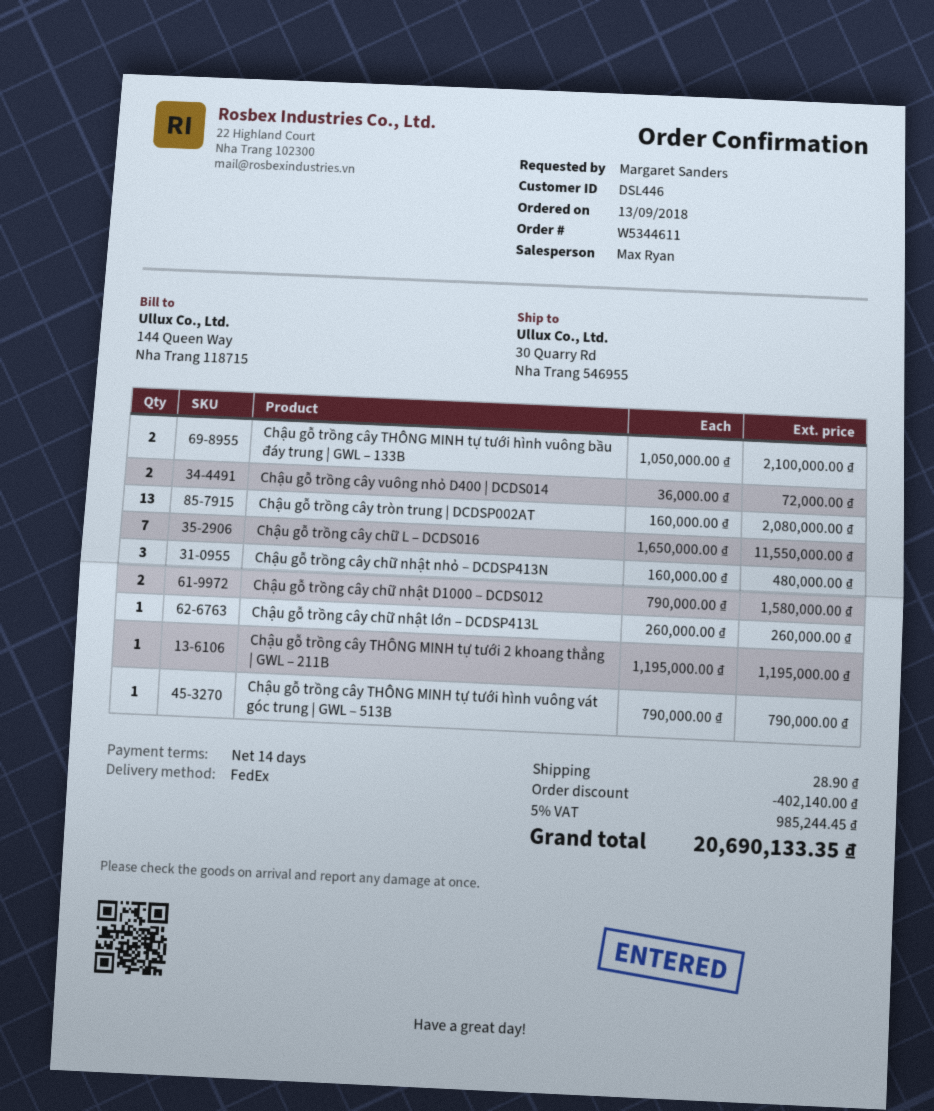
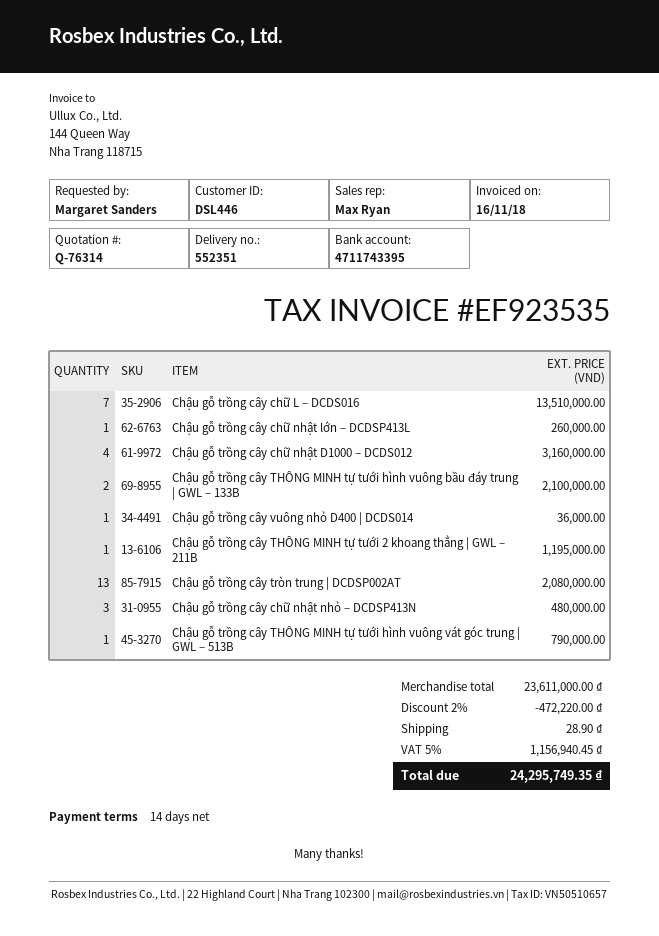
Chậu gỗ trồng cây vuông nhỏ D400 | DCDS014: 2 for 72000.00 -> 1 for 36000.00
Chậu gỗ trồng cây chữ L – DCDS016: 7 for 11550000.00 -> 7 for 13510000.00
Chậu gỗ trồng cây chữ nhật D1000 – DCDS012: 2 for 1580000.00 -> 4 for 3160000.00
discount: 402140.00 -> 472220.00
tax: 5% = 985244.45 -> 5% = 1156940.45
total: 20690133.35 -> 24295749.35

